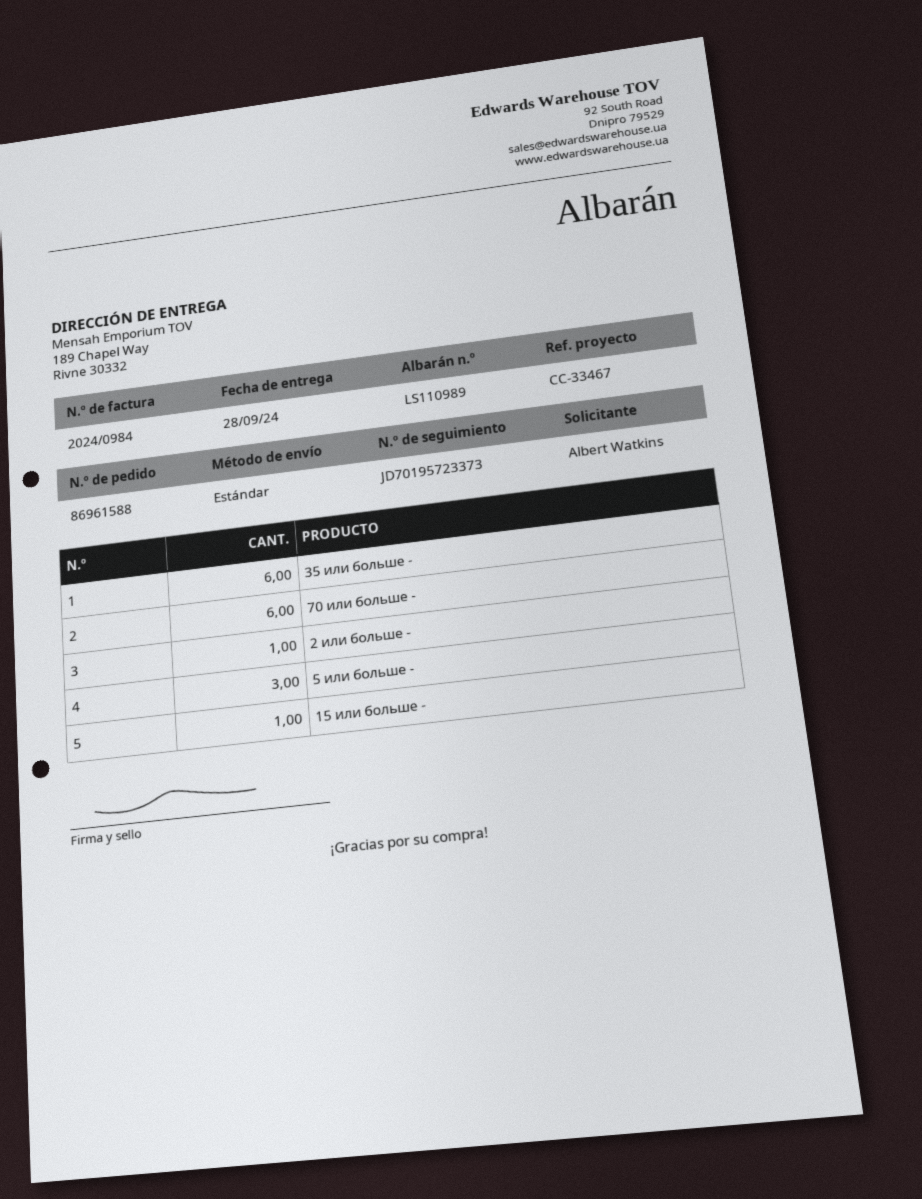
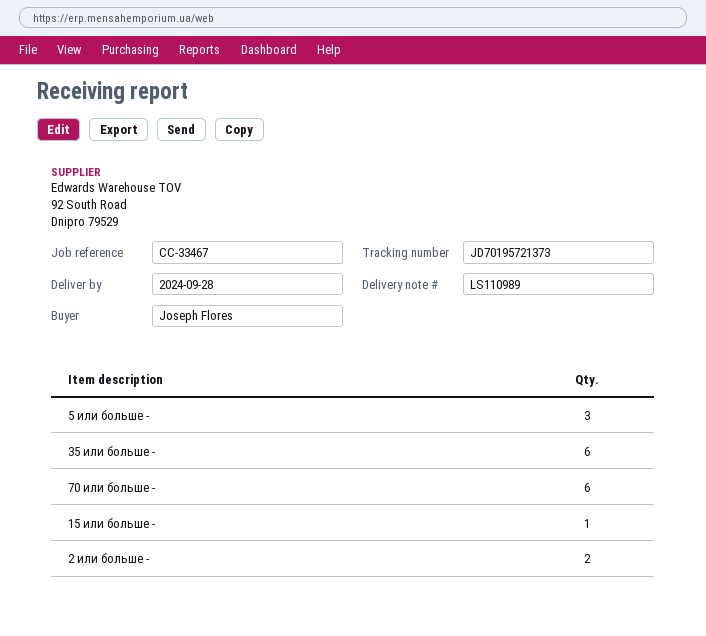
ordered by: Albert Watkins -> Joseph Flores
tracking number: JD70195723373 -> JD70195721373
2 или больше -: 1 -> 2

